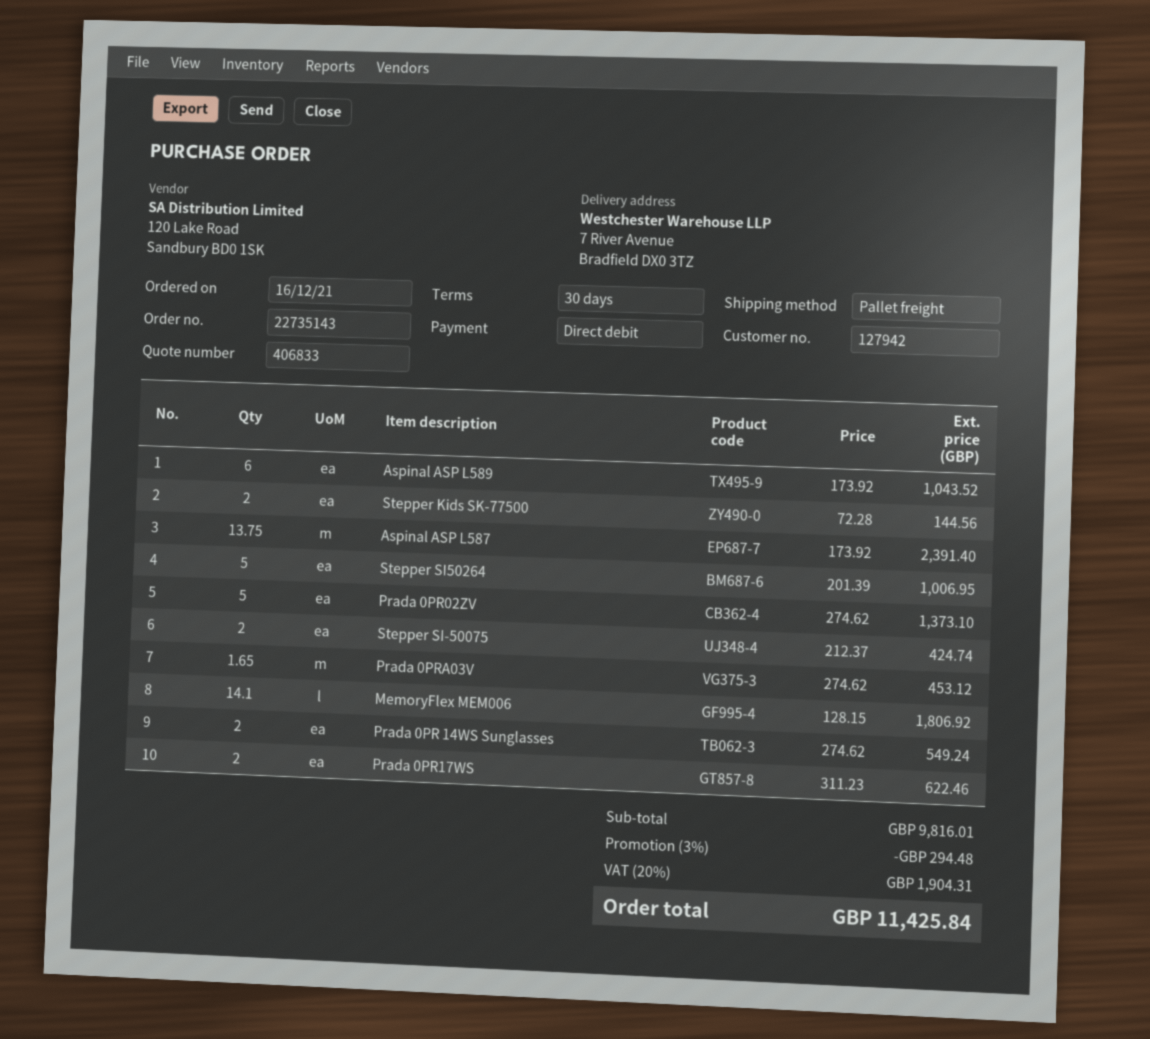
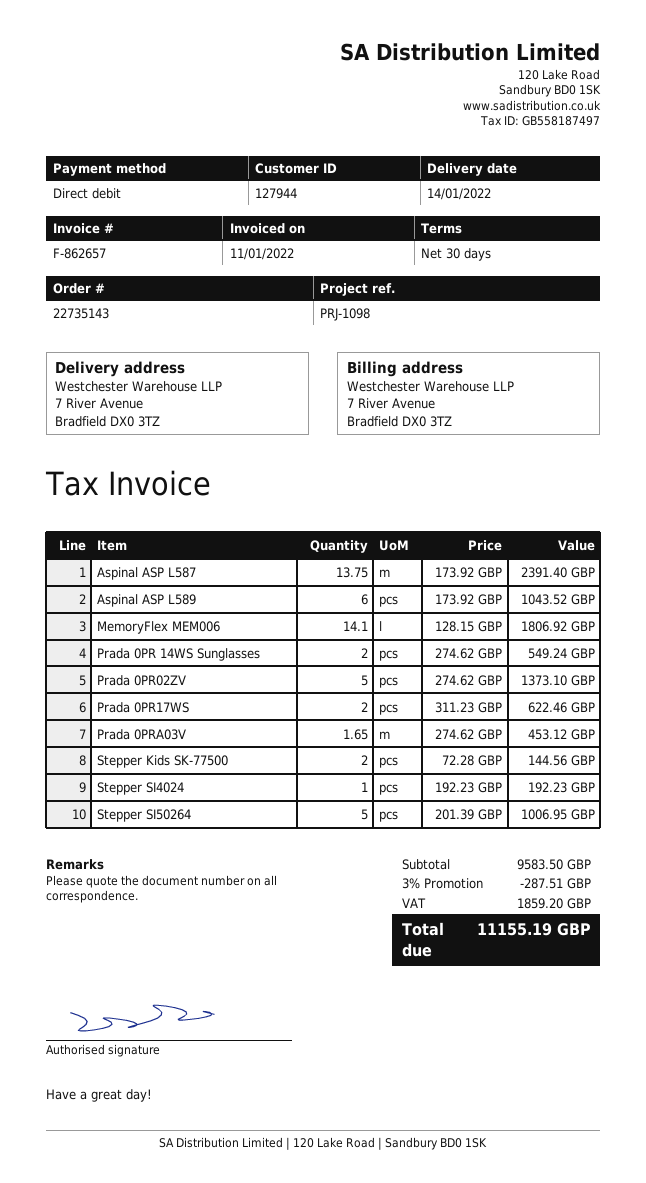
customer number: 127942 -> 127944
Stepper SI-50075: 2 x 212.37 = 424.74 -> none
Stepper SI4024: none -> 1 x 192.23 = 192.23
subtotal: 9816.01 -> 9583.50
discount: 3% = 294.48 -> 3% = 287.51
tax: 1904.31 -> 1859.20
total: 11425.84 -> 11155.19

